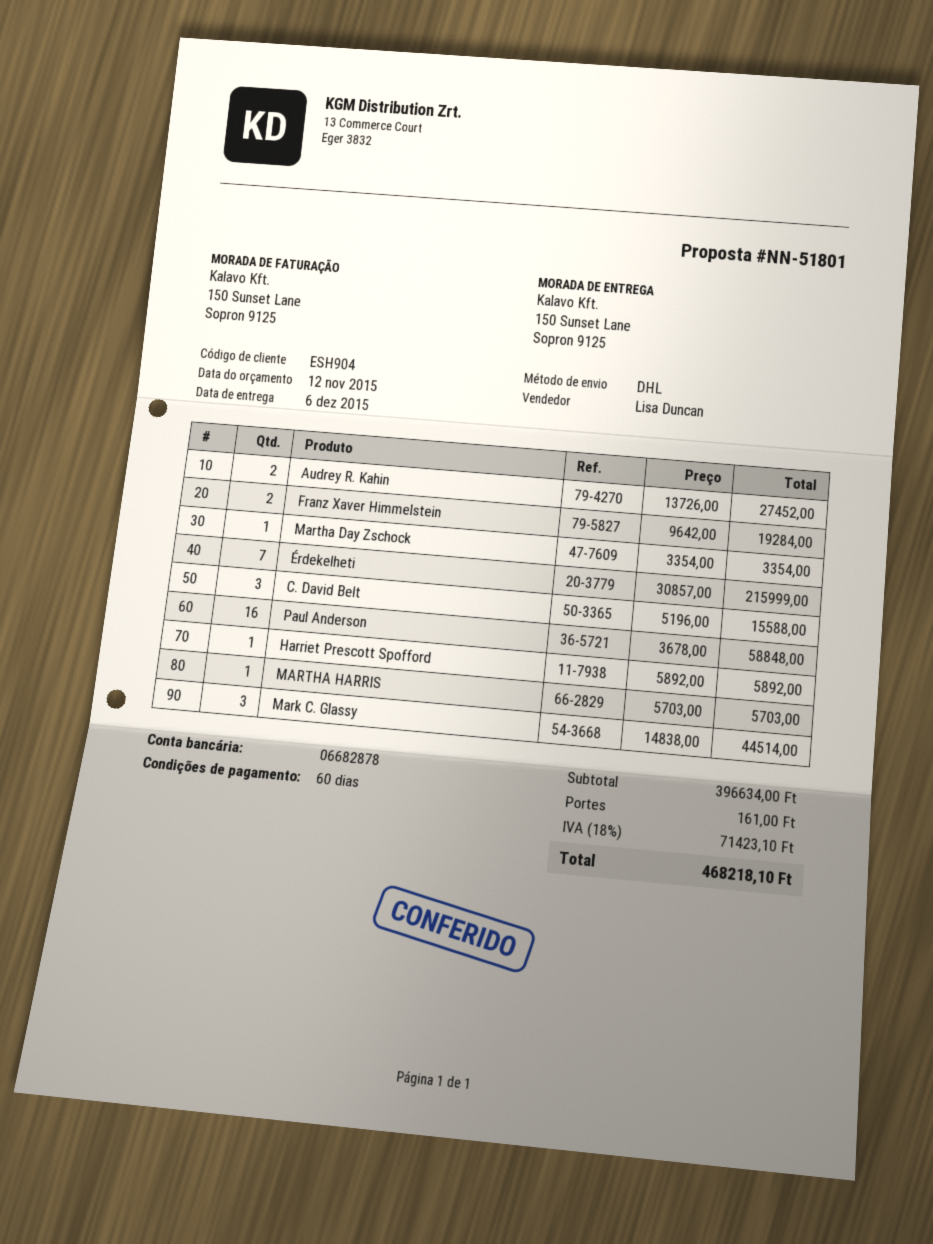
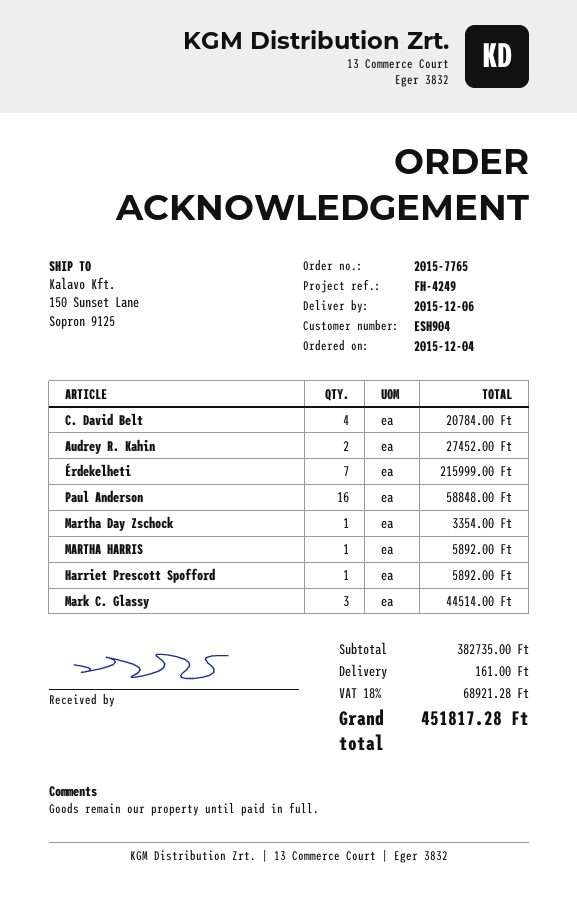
Franz Xaver Himmelstein: 2 for 19284.00 -> none
C. David Belt: 3 for 15588.00 -> 4 for 20784.00
MARTHA HARRIS: 1 for 5703.00 -> 1 for 5892.00
subtotal: 396634.00 -> 382735.00
tax: 18% = 71423.10 -> 18% = 68921.28
total: 468218.10 -> 451817.28

